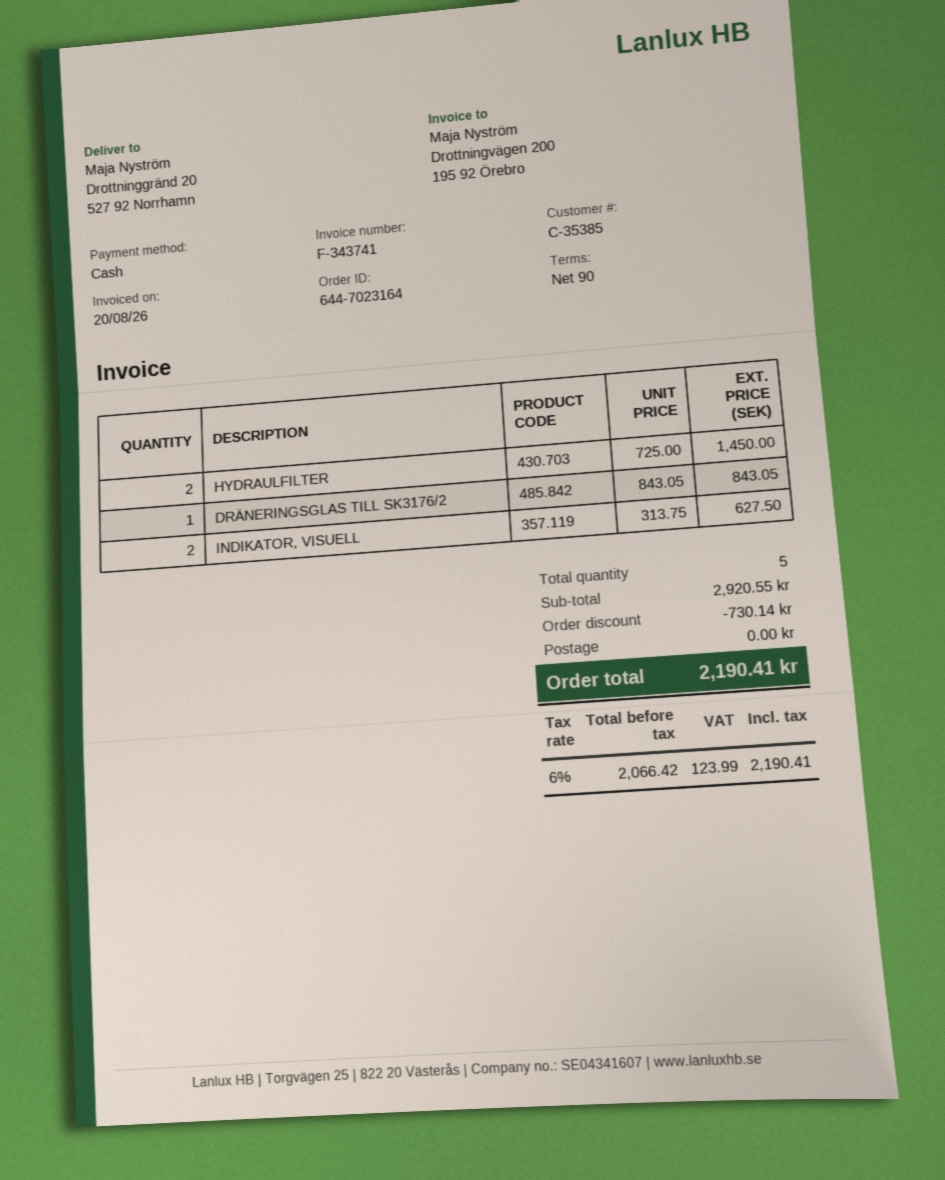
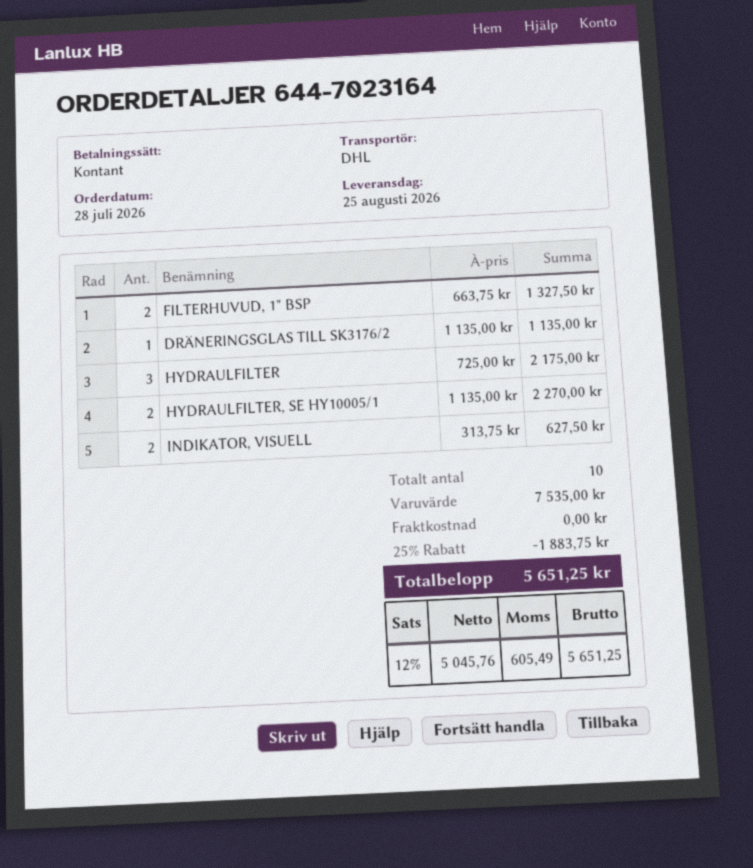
HYDRAULFILTER: 2 x 725.00 = 1450.00 -> 3 x 725.00 = 2175.00
DRÄNERINGSGLAS TILL SK3176/2: 1 x 843.05 = 843.05 -> 1 x 1135.00 = 1135.00
FILTERHUVUD, 1" BSP: none -> 2 x 663.75 = 1327.50
HYDRAULFILTER, SE HY10005/1: none -> 2 x 1135.00 = 2270.00
total quantity: 5 -> 10
subtotal: 2920.55 -> 7535.00
discount: 730.14 -> 1883.75
net: 2066.42 -> 5045.76
tax: 6% = 123.99 -> 12% = 605.49
total: 2190.41 -> 5651.25

